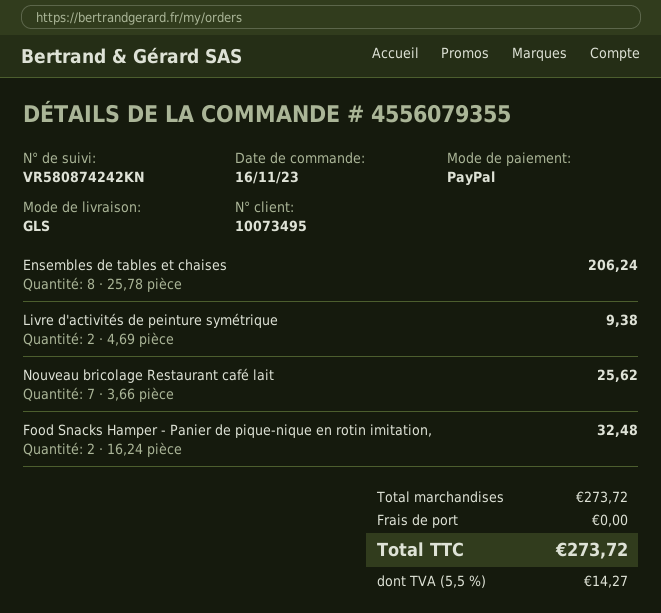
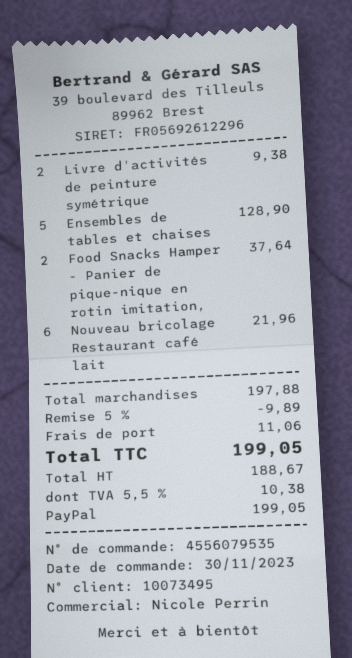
order number: 4556079355 -> 4556079535
order date: 2023-11-16 -> 2023-11-30
Ensembles de tables et chaises: 8 for 206.24 -> 5 for 128.90
Nouveau bricolage Restaurant café lait: 7 for 25.62 -> 6 for 21.96
Food Snacks Hamper - Panier de pique-nique en rotin imitation,: 2 for 32.48 -> 2 for 37.64
subtotal: 273.72 -> 197.88
discount: none -> 5% = 9.89
shipping: 0.00 -> 11.06
tax: 5.5% = 14.27 -> 5.5% = 10.38
total: 273.72 -> 199.05

